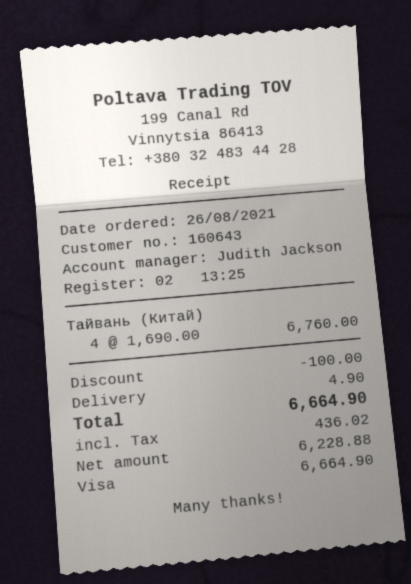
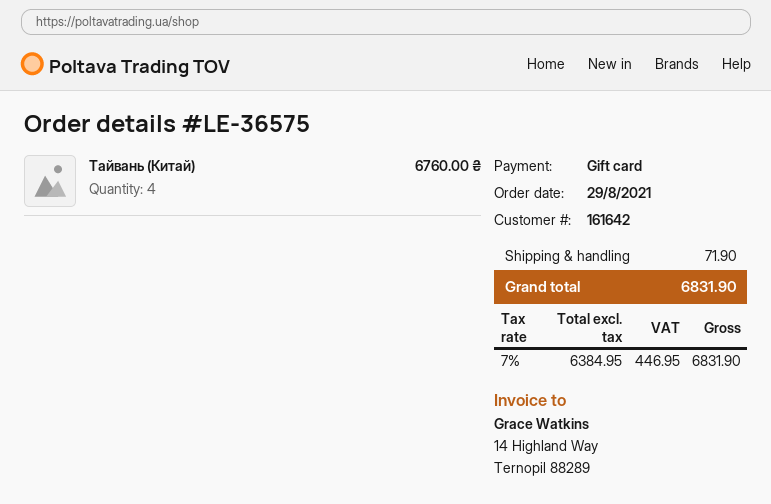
order date: 2021-08-26 -> 2021-08-29
customer number: 160643 -> 161642
payment method: Visa -> gift card
discount: 100.00 -> none
shipping: 4.90 -> 71.90
net: 6228.88 -> 6384.95
tax: 436.02 -> 446.95
total: 6664.90 -> 6831.90

